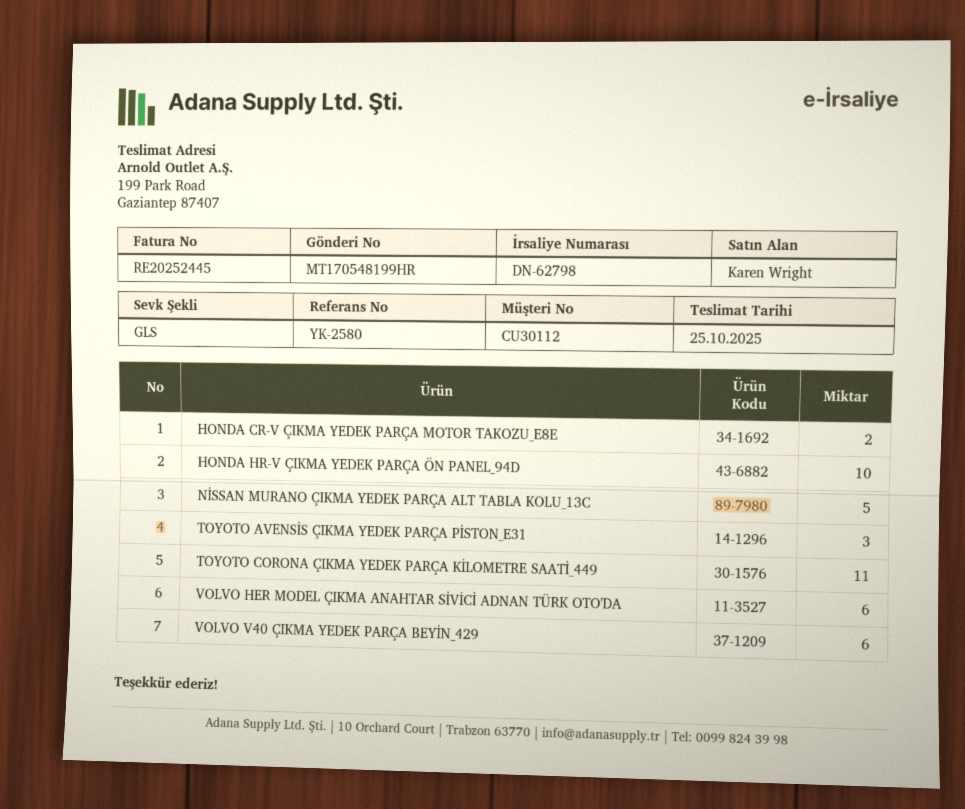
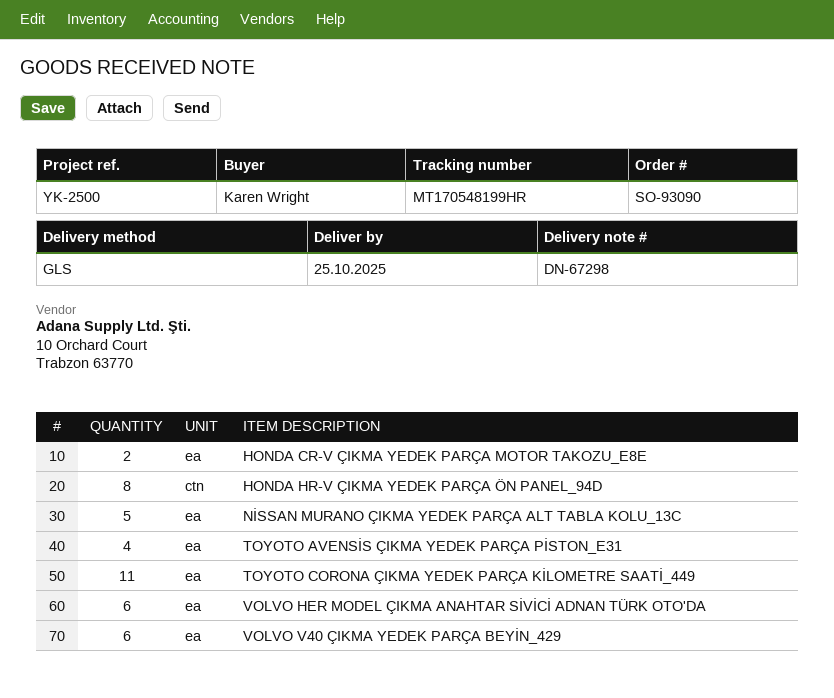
delivery note number: DN-62798 -> DN-67298
reference: YK-2580 -> YK-2500
HONDA HR-V ÇIKMA YEDEK PARÇA ÖN PANEL_94D: 10 -> 8
TOYOTO AVENSİS ÇIKMA YEDEK PARÇA PİSTON_E31: 3 -> 4

